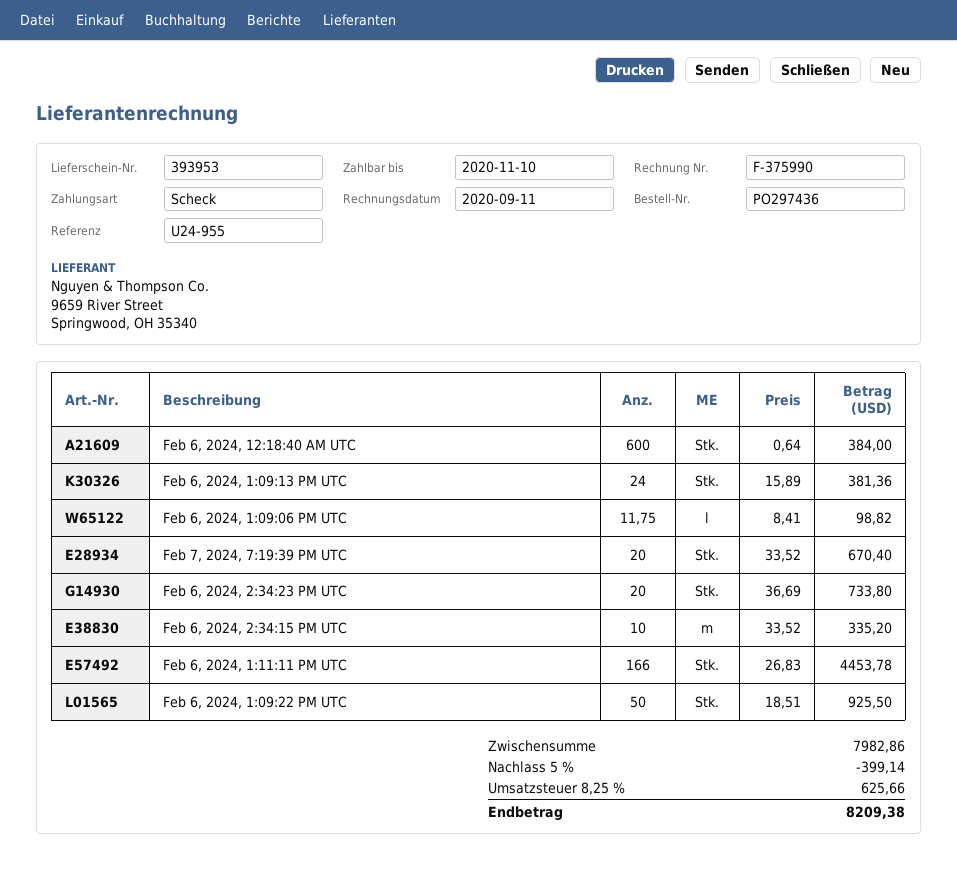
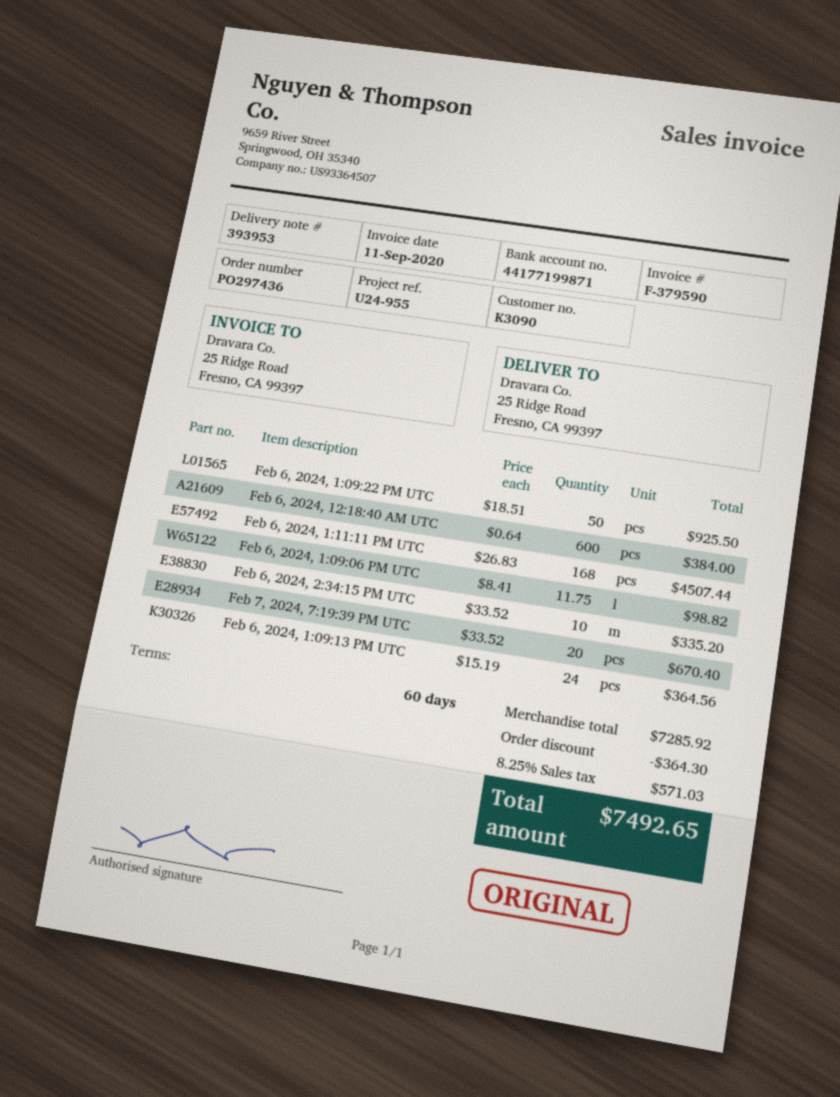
invoice number: F-375990 -> F-379590
Feb 6, 2024, 1:09:13 PM UTC: 24 x 15.89 = 381.36 -> 24 x 15.19 = 364.56
Feb 6, 2024, 2:34:23 PM UTC: 20 x 36.69 = 733.80 -> none
Feb 6, 2024, 1:11:11 PM UTC: 166 x 26.83 = 4453.78 -> 168 x 26.83 = 4507.44
subtotal: 7982.86 -> 7285.92
discount: 399.14 -> 364.30
tax: 8.25% = 625.66 -> 8.25% = 571.03
total: 8209.38 -> 7492.65

